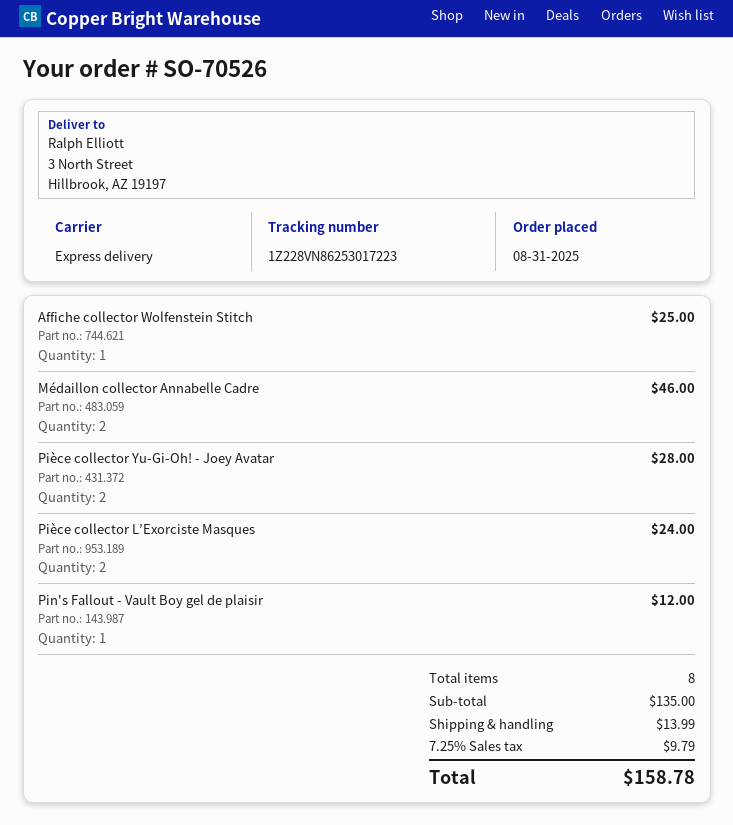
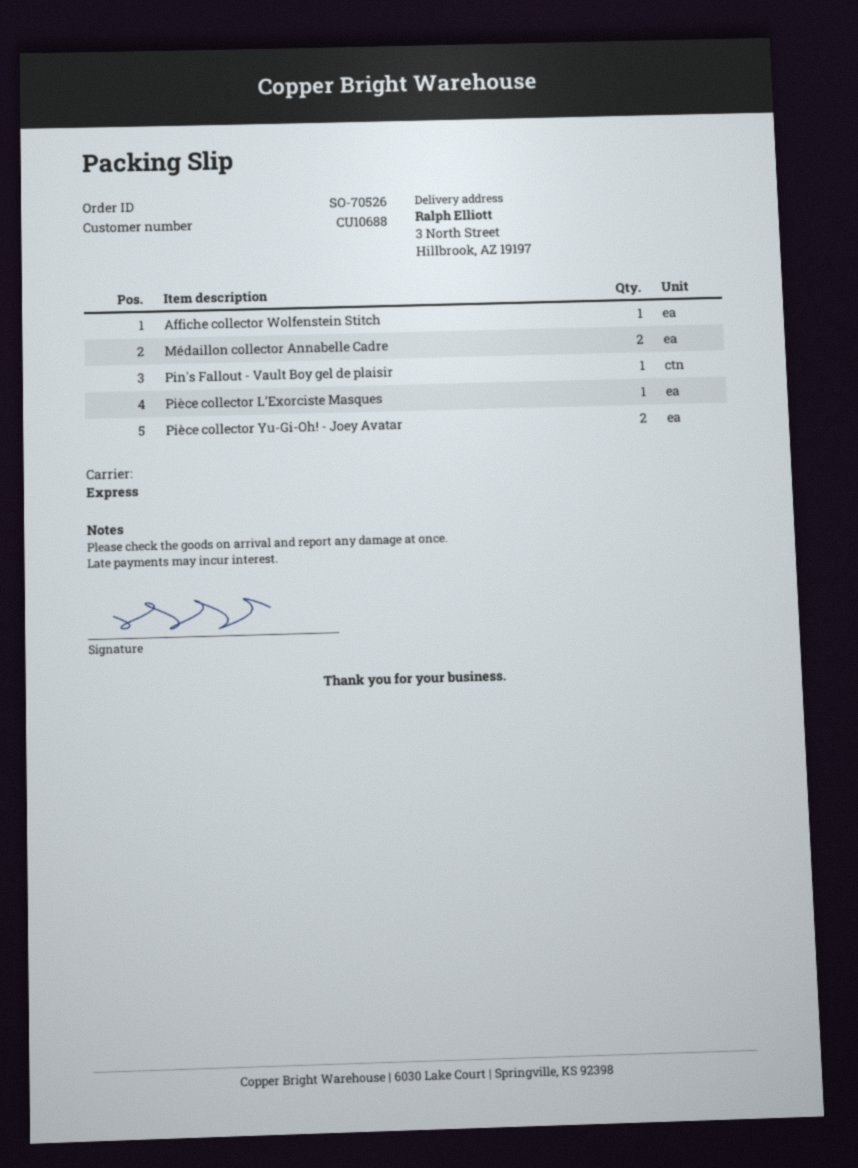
Pièce collector L’Exorciste Masques: 2 -> 1

